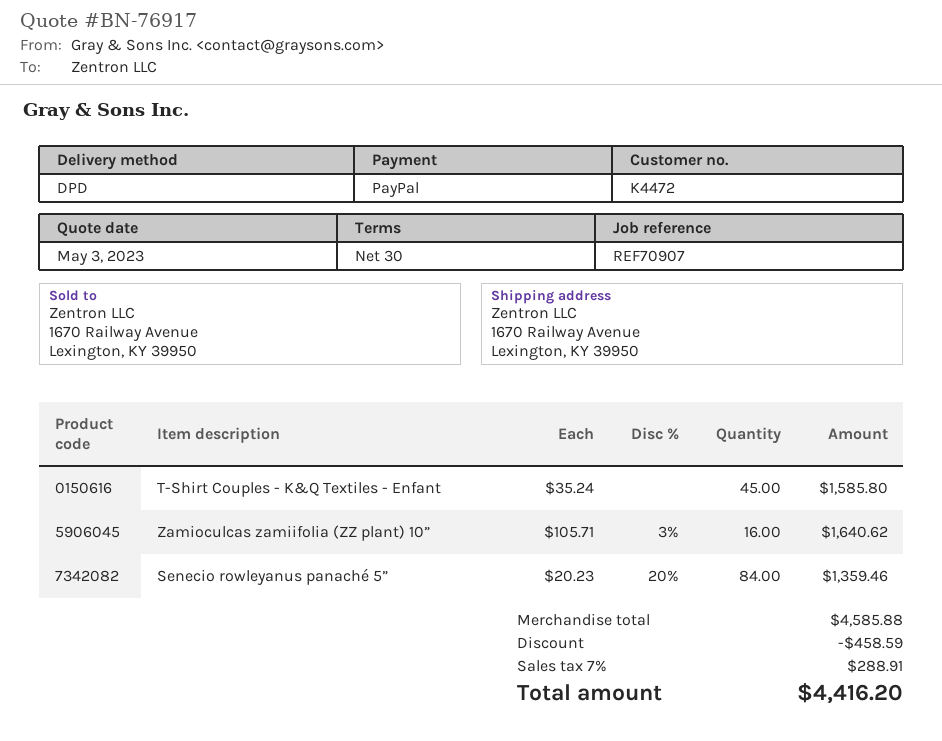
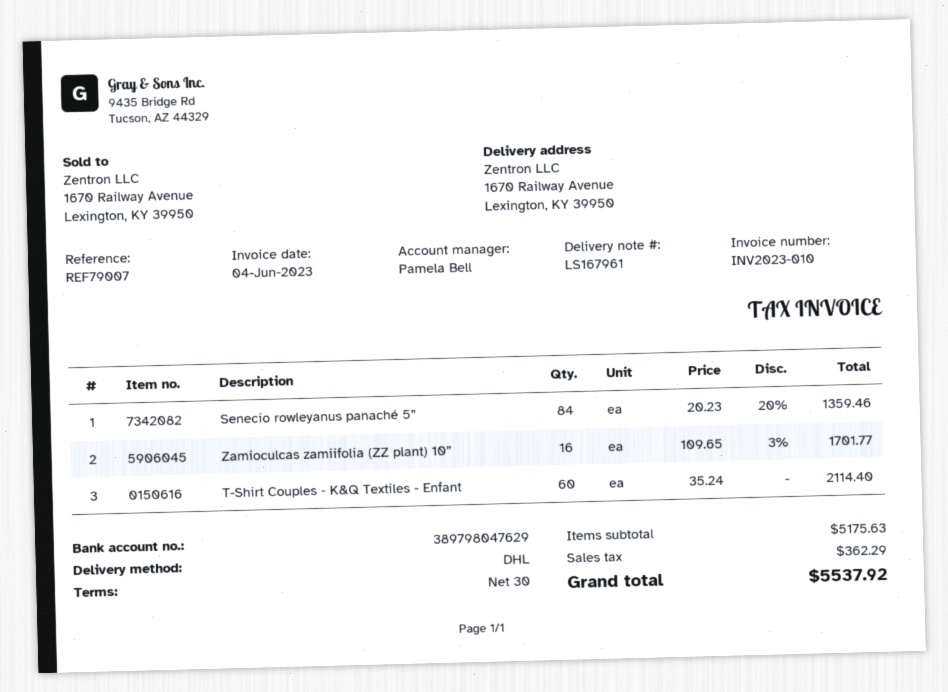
reference: REF70907 -> REF79007
shipping method: DPD -> DHL
T-Shirt Couples - K&Q Textiles - Enfant: 45 x 35.24 = 1585.80 -> 60 x 35.24 = 2114.40
Zamioculcas zamiifolia (ZZ plant) 10”: 16 x 105.71 - 3% = 1640.62 -> 16 x 109.65 - 3% = 1701.77
subtotal: 4585.88 -> 5175.63
discount: 458.59 -> none
tax: 288.91 -> 362.29
total: 4416.20 -> 5537.92

